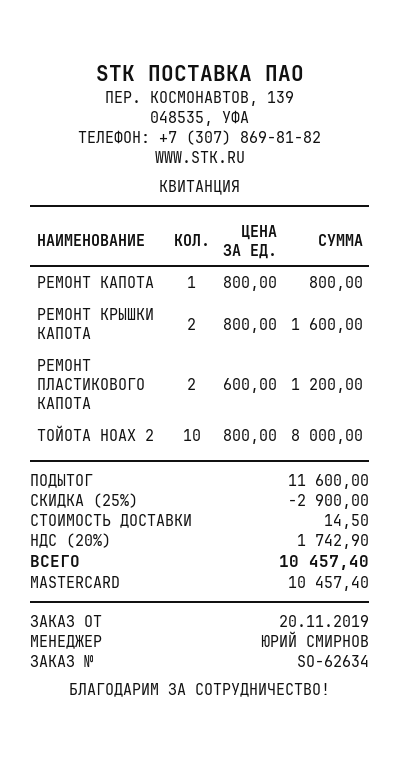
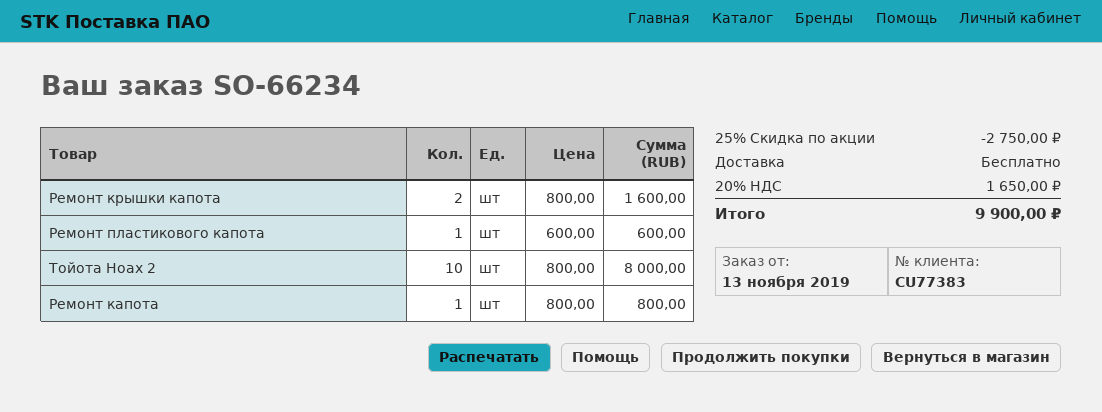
order number: SO-62634 -> SO-66234
order date: 2019-11-20 -> 2019-11-13
РЕМОНТ ПЛАСТИКОВОГО КАПОТА: 2 x 600.00 = 1200.00 -> 1 x 600.00 = 600.00
discount: 25% = 2900.00 -> 25% = 2750.00
shipping: 14.50 -> 0.00
tax: 20% = 1742.90 -> 20% = 1650.00
total: 10457.40 -> 9900.00

